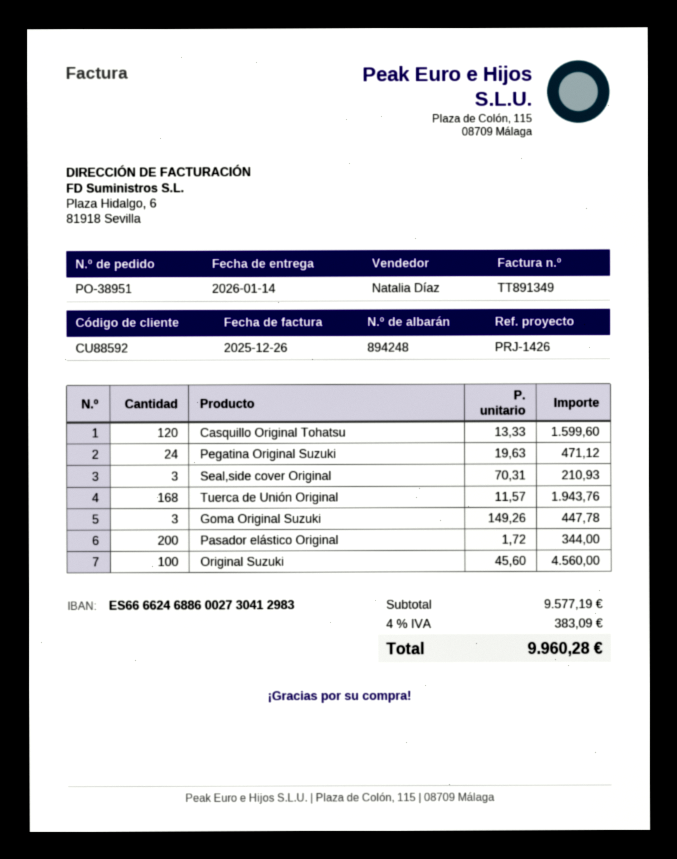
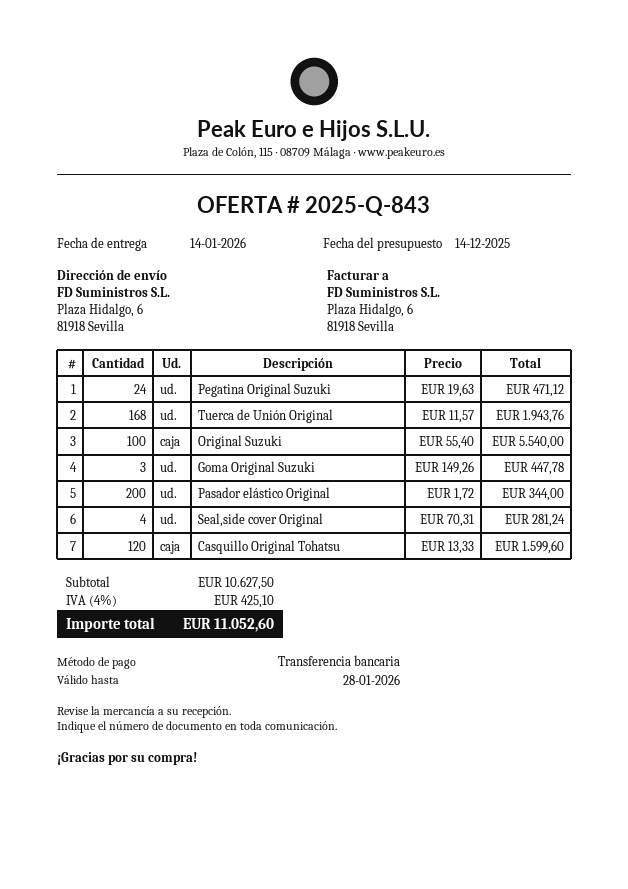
Seal,side cover Original: 3 x 70.31 = 210.93 -> 4 x 70.31 = 281.24
Original Suzuki: 100 x 45.60 = 4560.00 -> 100 x 55.40 = 5540.00
subtotal: 9577.19 -> 10627.50
tax: 4% = 383.09 -> 4% = 425.10
total: 9960.28 -> 11052.60

